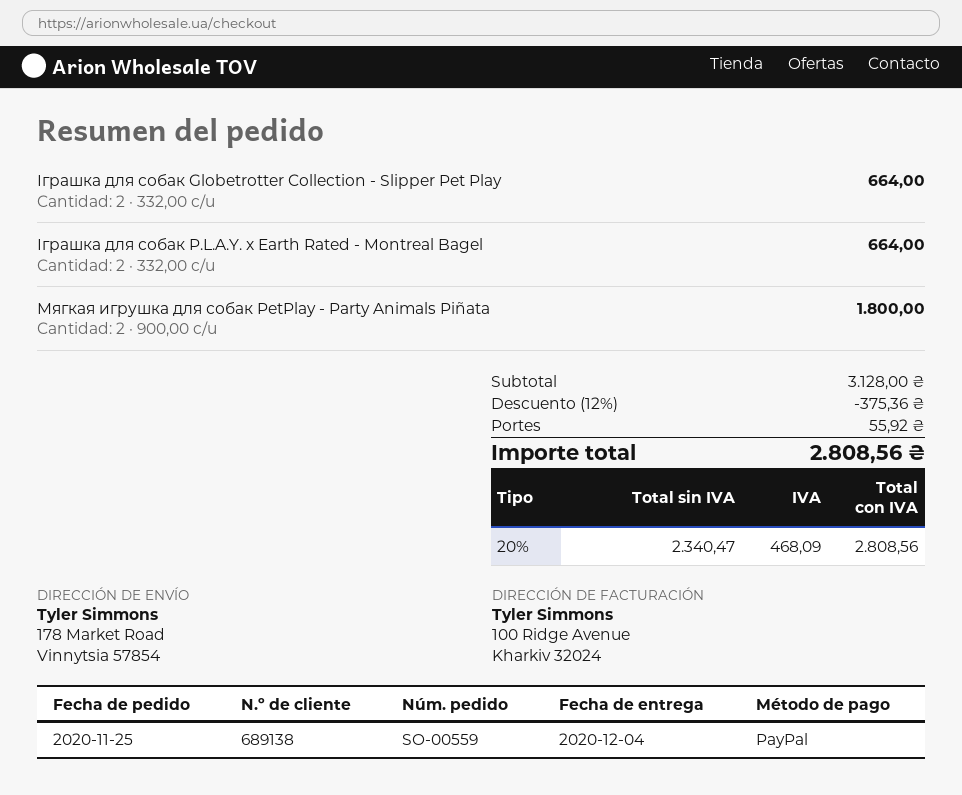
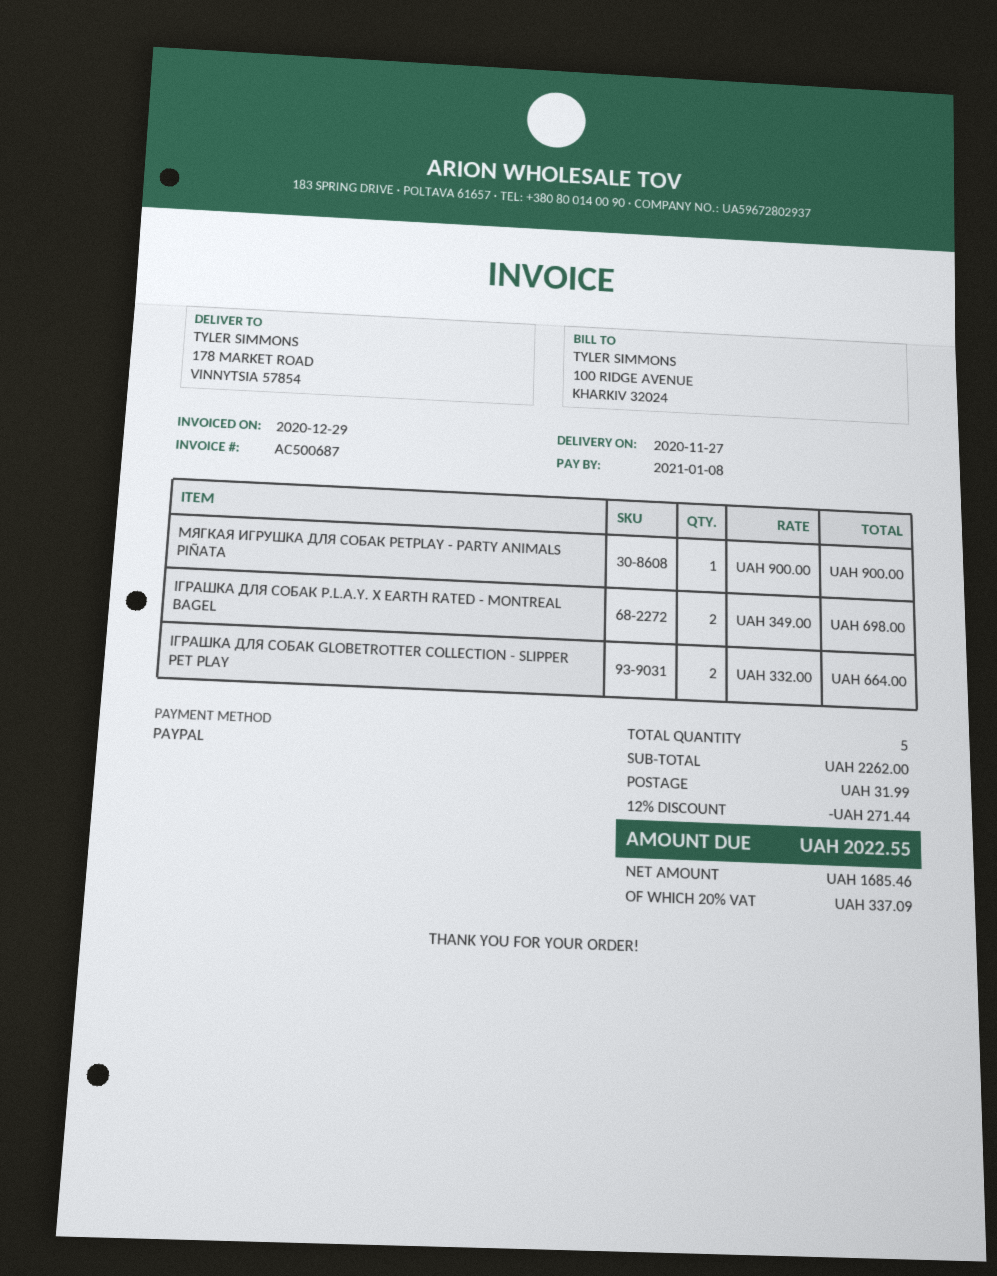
delivery date: 2020-12-04 -> 2020-11-27
Іграшка для собак P.L.A.Y. x Earth Rated - Montreal Bagel: 2 x 332.00 = 664.00 -> 2 x 349.00 = 698.00
Мягкая игрушка для собак PetPlay - Party Animals Piñata: 2 x 900.00 = 1800.00 -> 1 x 900.00 = 900.00
subtotal: 3128.00 -> 2262.00
discount: 12% = 375.36 -> 12% = 271.44
shipping: 55.92 -> 31.99
net: 2340.47 -> 1685.46
tax: 20% = 468.09 -> 20% = 337.09
total: 2808.56 -> 2022.55

